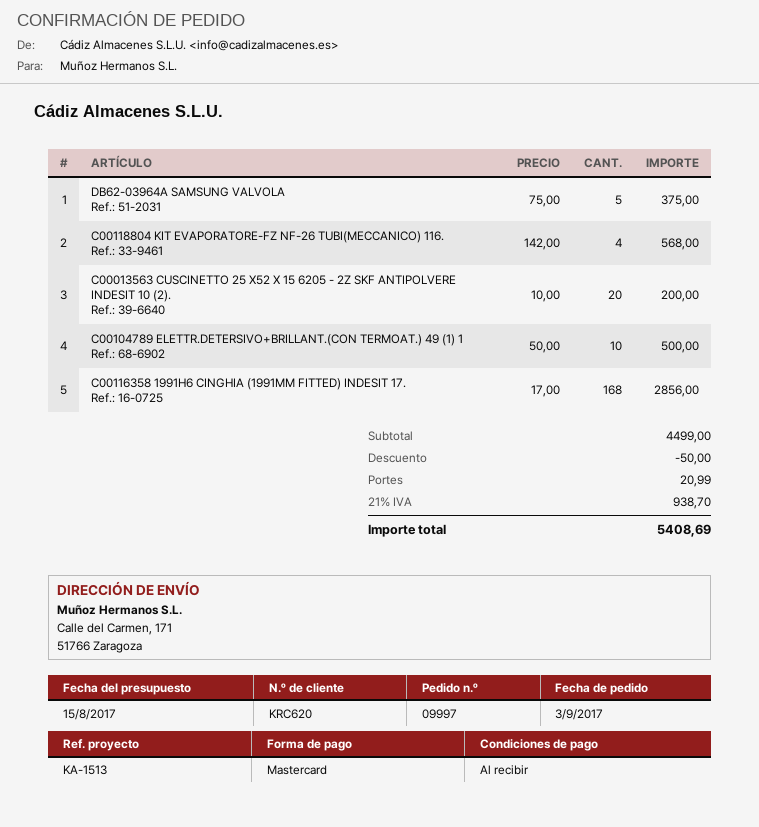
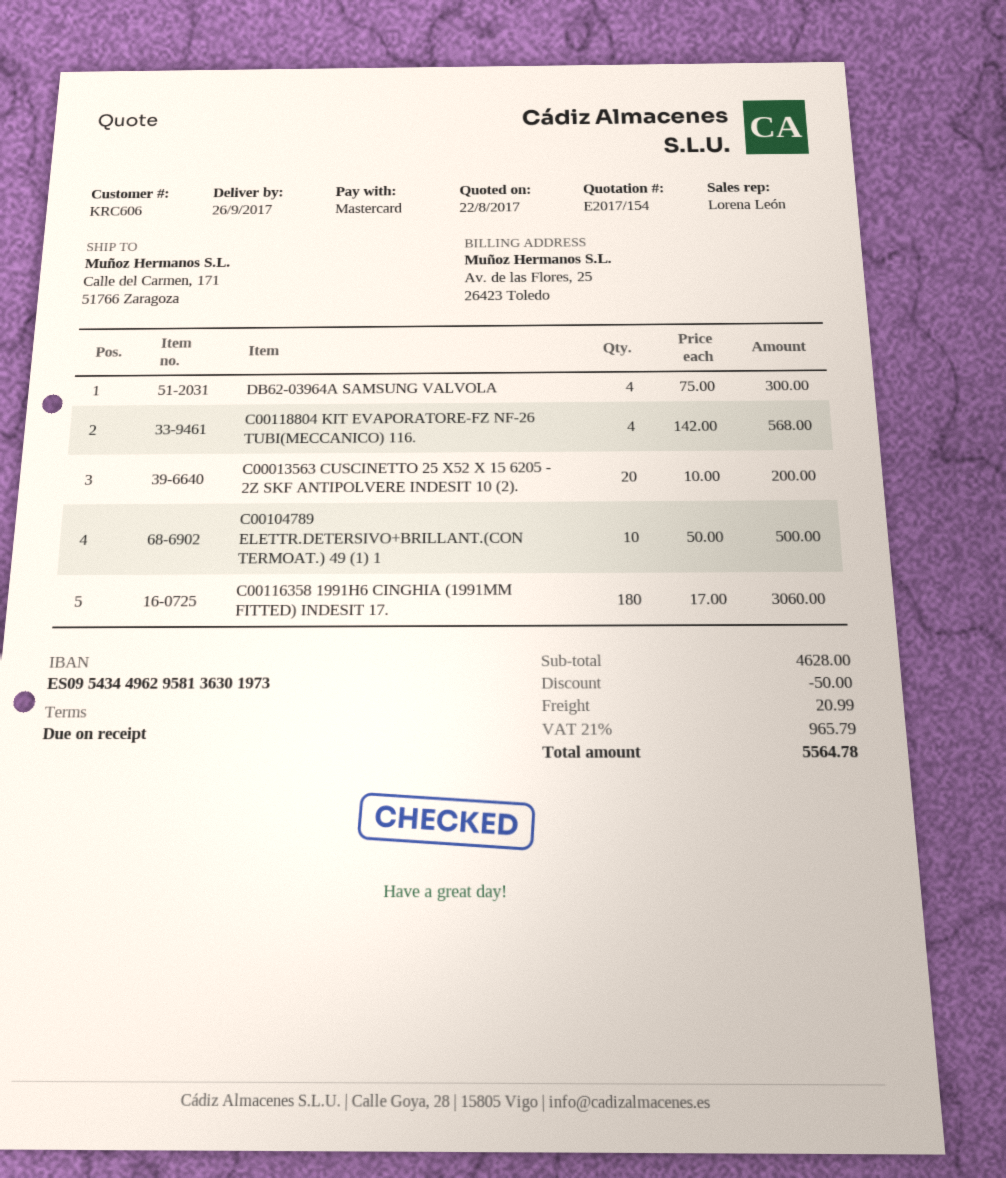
quote date: 2017-08-15 -> 2017-08-22
customer number: KRC620 -> KRC606
DB62-03964A SAMSUNG VALVOLA: 5 x 75.00 = 375.00 -> 4 x 75.00 = 300.00
C00116358 1991H6 CINGHIA (1991MM FITTED) INDESIT 17.: 168 x 17.00 = 2856.00 -> 180 x 17.00 = 3060.00
subtotal: 4499.00 -> 4628.00
tax: 21% = 938.70 -> 21% = 965.79
total: 5408.69 -> 5564.78

